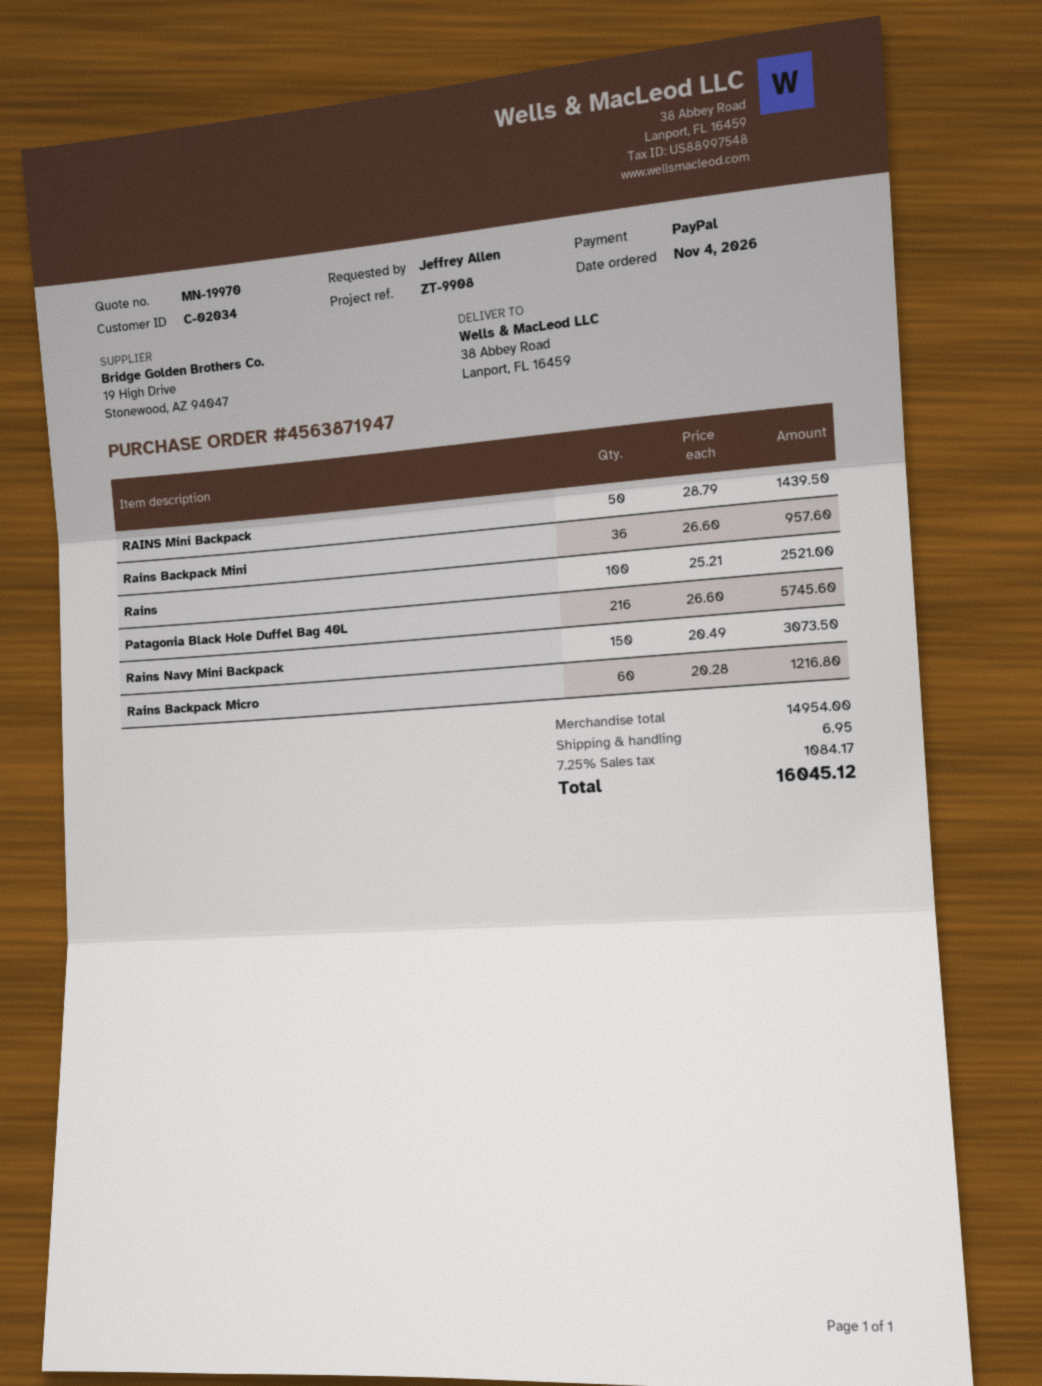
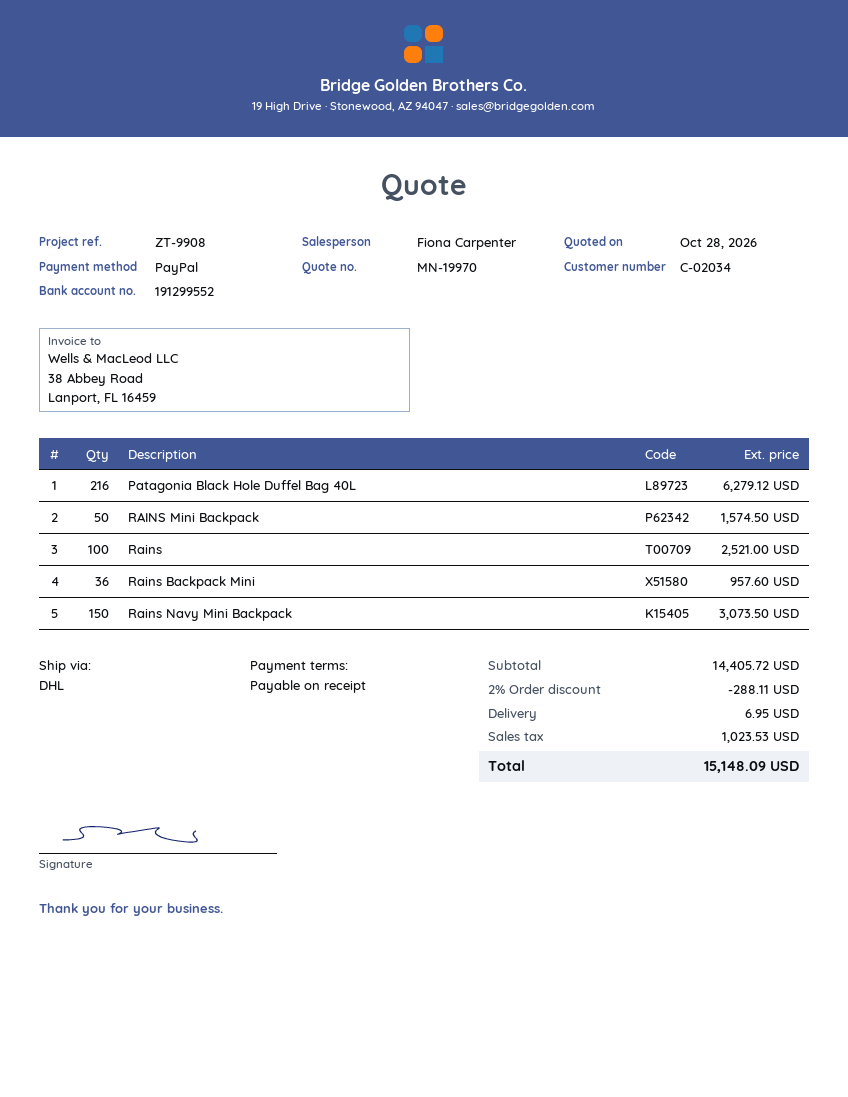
RAINS Mini Backpack: 50 for 1439.50 -> 50 for 1574.50
Patagonia Black Hole Duffel Bag 40L: 216 for 5745.60 -> 216 for 6279.12
Rains Backpack Micro: 60 for 1216.80 -> none
subtotal: 14954.00 -> 14405.72
discount: none -> 2% = 288.11
tax: 1084.17 -> 1023.53
total: 16045.12 -> 15148.09

